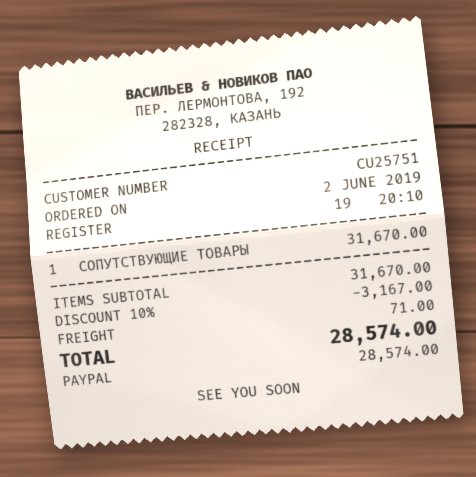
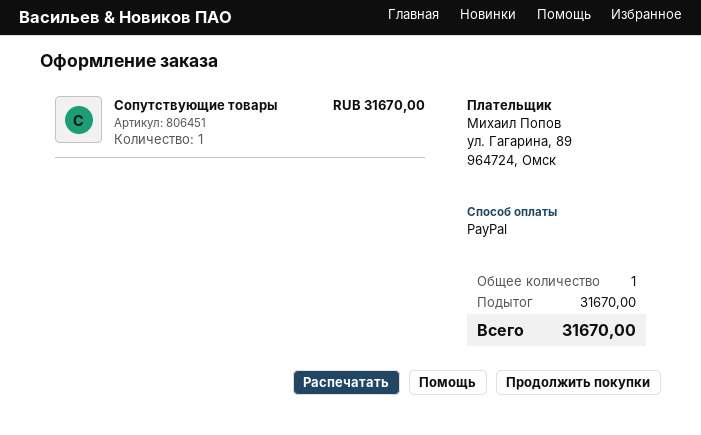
discount: 10% = 3167.00 -> none
shipping: 71.00 -> none
total: 28574.00 -> 31670.00

